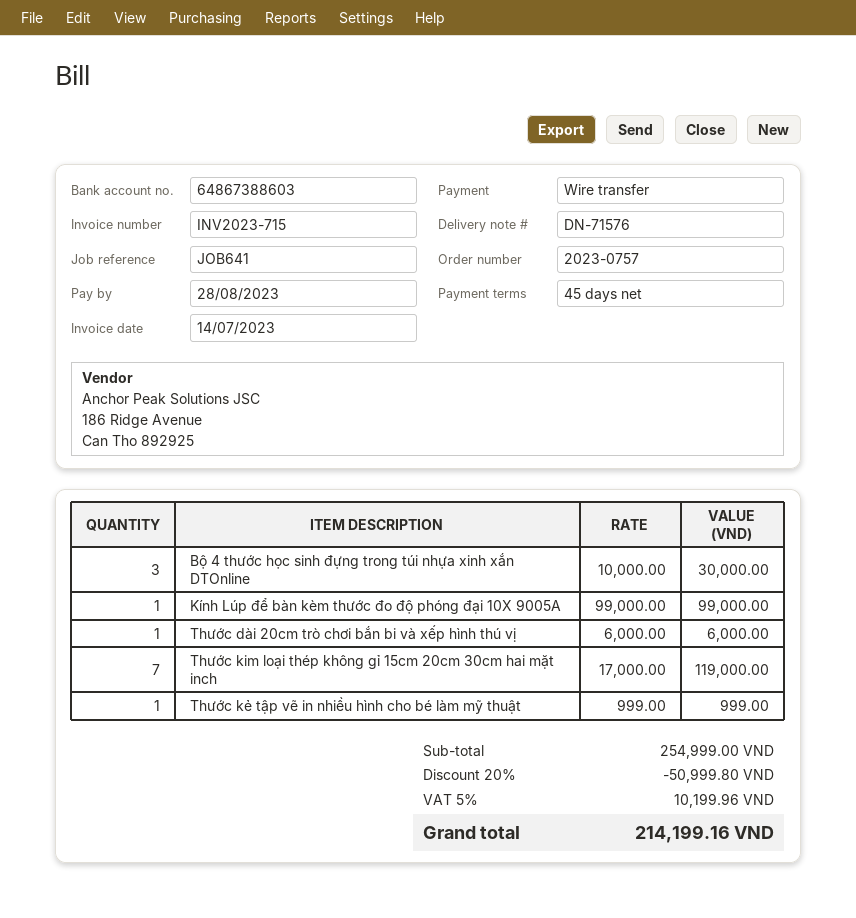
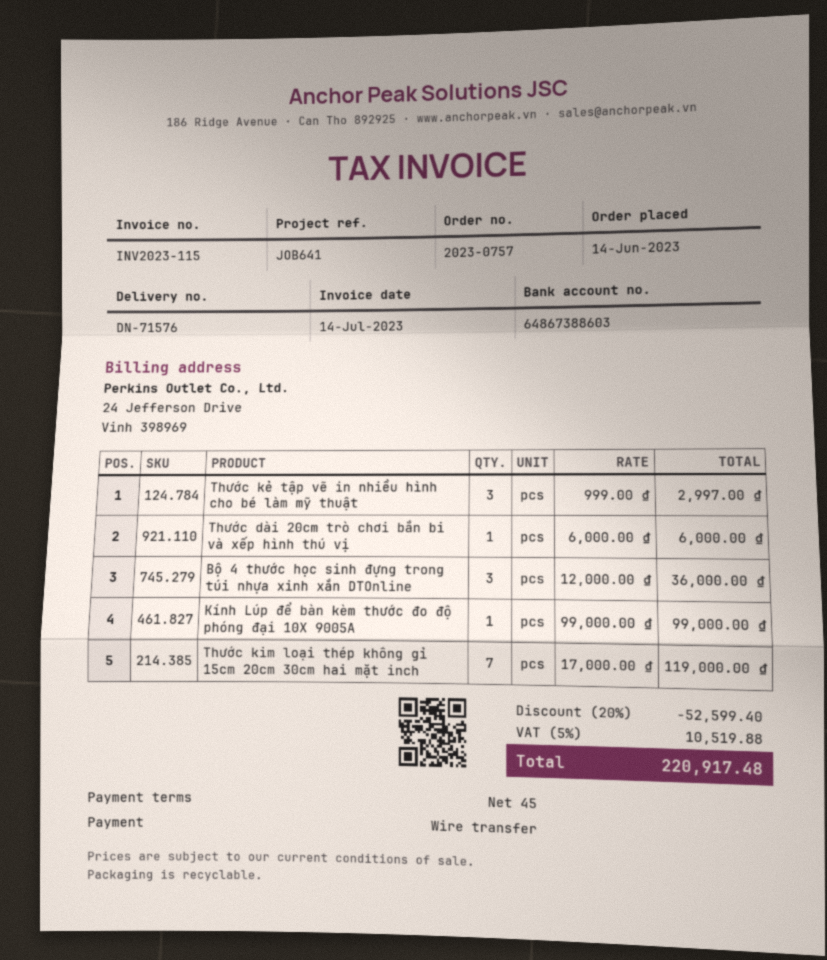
invoice number: INV2023-715 -> INV2023-115
Bộ 4 thước học sinh đựng trong túi nhựa xinh xắn DTOnline: 3 x 10000.00 = 30000.00 -> 3 x 12000.00 = 36000.00
Thước kẻ tập vẽ in nhiều hình cho bé làm mỹ thuật: 1 x 999.00 = 999.00 -> 3 x 999.00 = 2997.00
discount: 20% = 50999.80 -> 20% = 52599.40
tax: 5% = 10199.96 -> 5% = 10519.88
total: 214199.16 -> 220917.48

